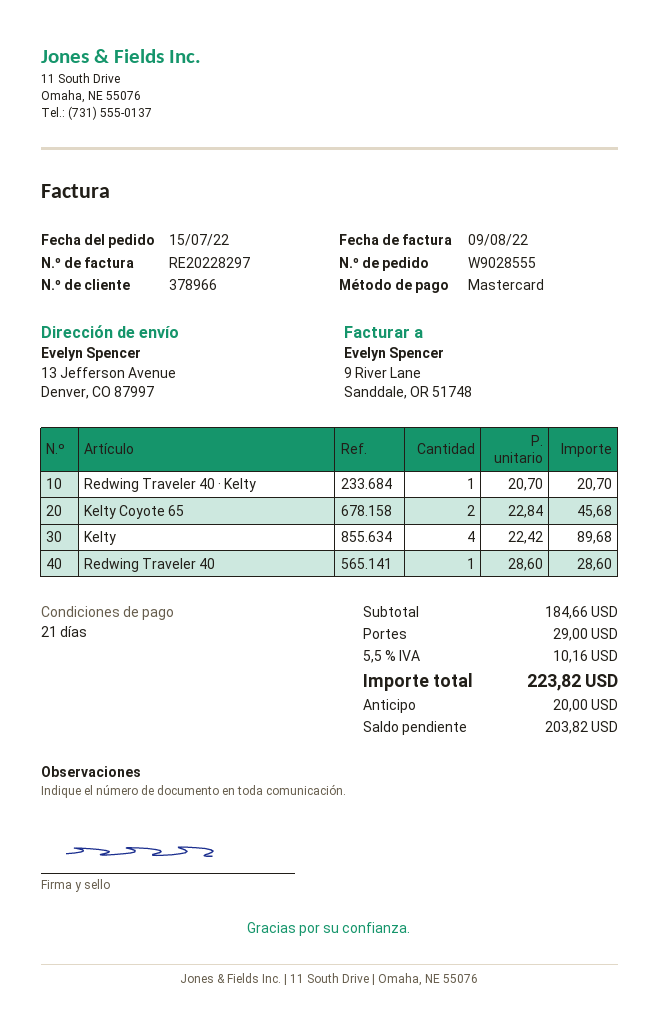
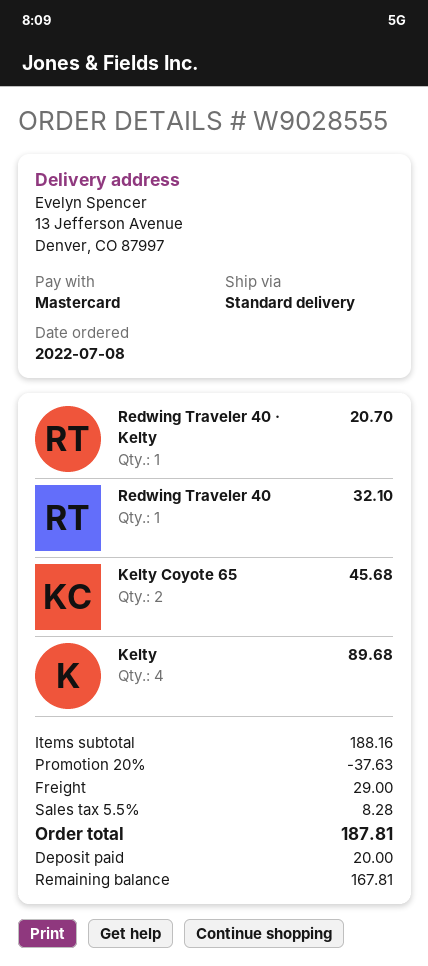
order date: 2022-07-15 -> 2022-07-08
Redwing Traveler 40: 1 for 28.60 -> 1 for 32.10
subtotal: 184.66 -> 188.16
discount: none -> 20% = 37.63
tax: 5.5% = 10.16 -> 5.5% = 8.28
total: 223.82 -> 187.81
balance: 203.82 -> 167.81

